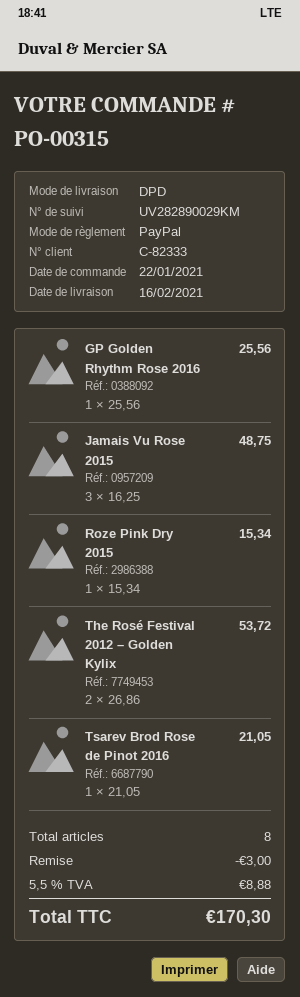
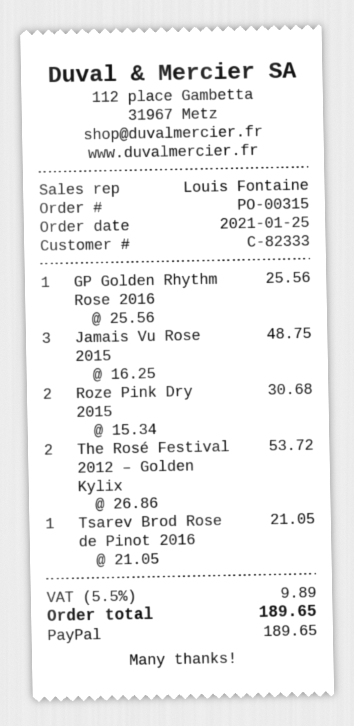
order date: 2021-01-22 -> 2021-01-25
Roze Pink Dry 2015: 1 x 15.34 = 15.34 -> 2 x 15.34 = 30.68
discount: 3.00 -> none
tax: 5.5% = 8.88 -> 5.5% = 9.89
total: 170.30 -> 189.65

